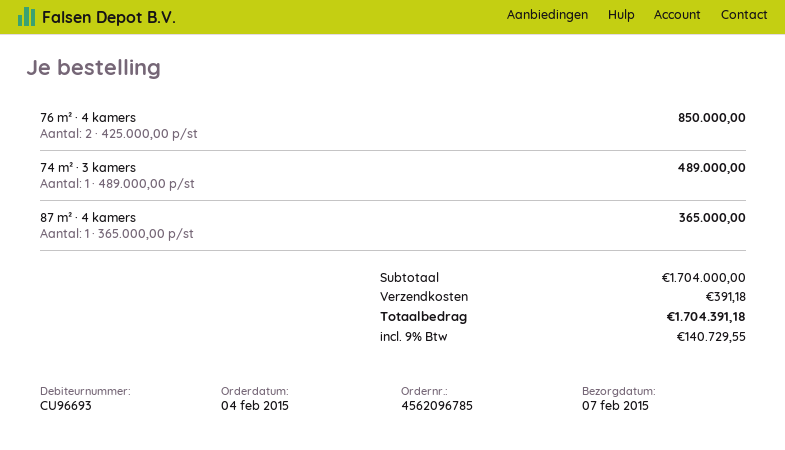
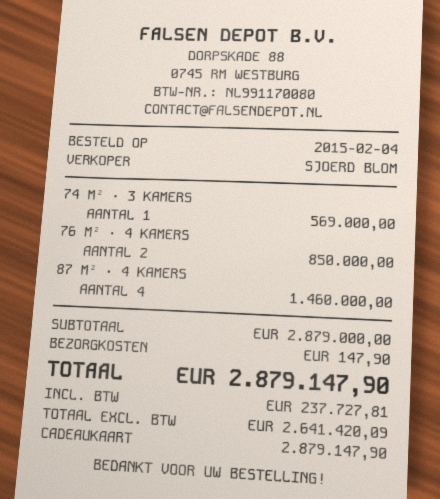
74 m² · 3 kamers: 1 for 489000.00 -> 1 for 569000.00
87 m² · 4 kamers: 1 for 365000.00 -> 4 for 1460000.00
subtotal: 1704000.00 -> 2879000.00
shipping: 391.18 -> 147.90
tax: 140729.55 -> 237727.81
total: 1704391.18 -> 2879147.90

